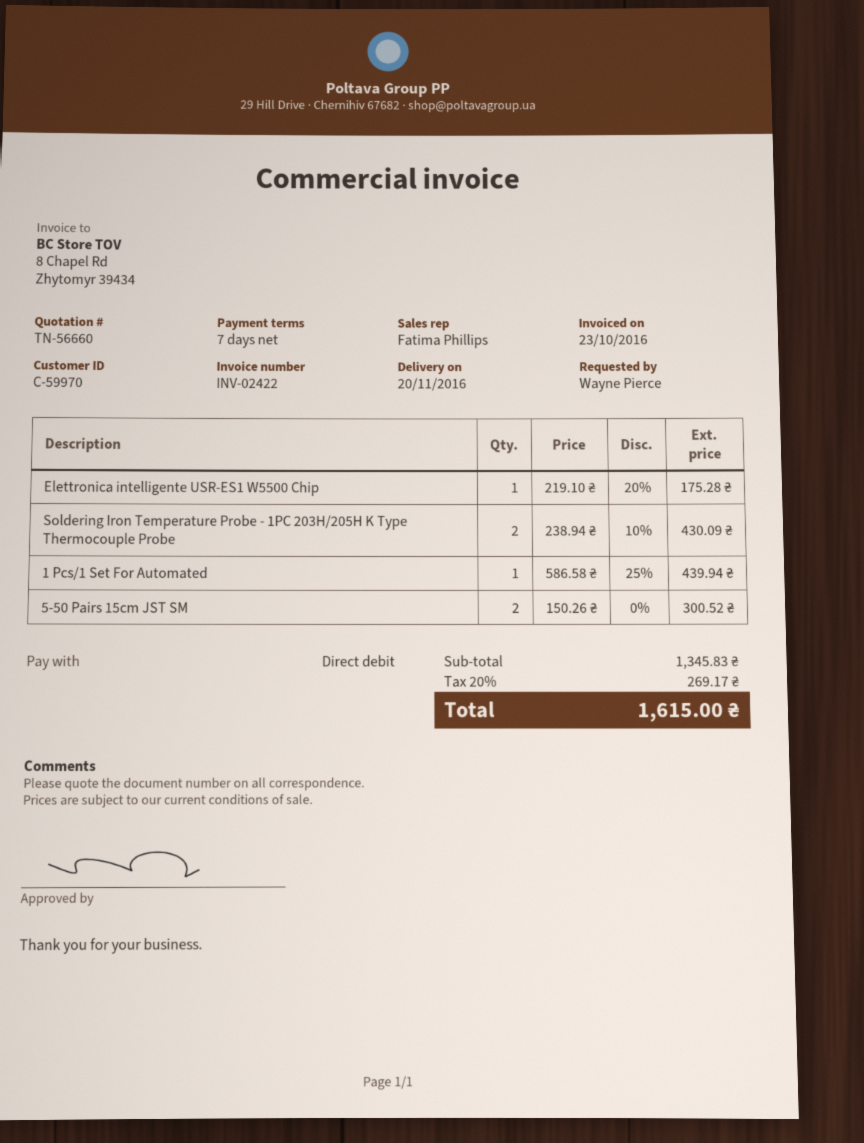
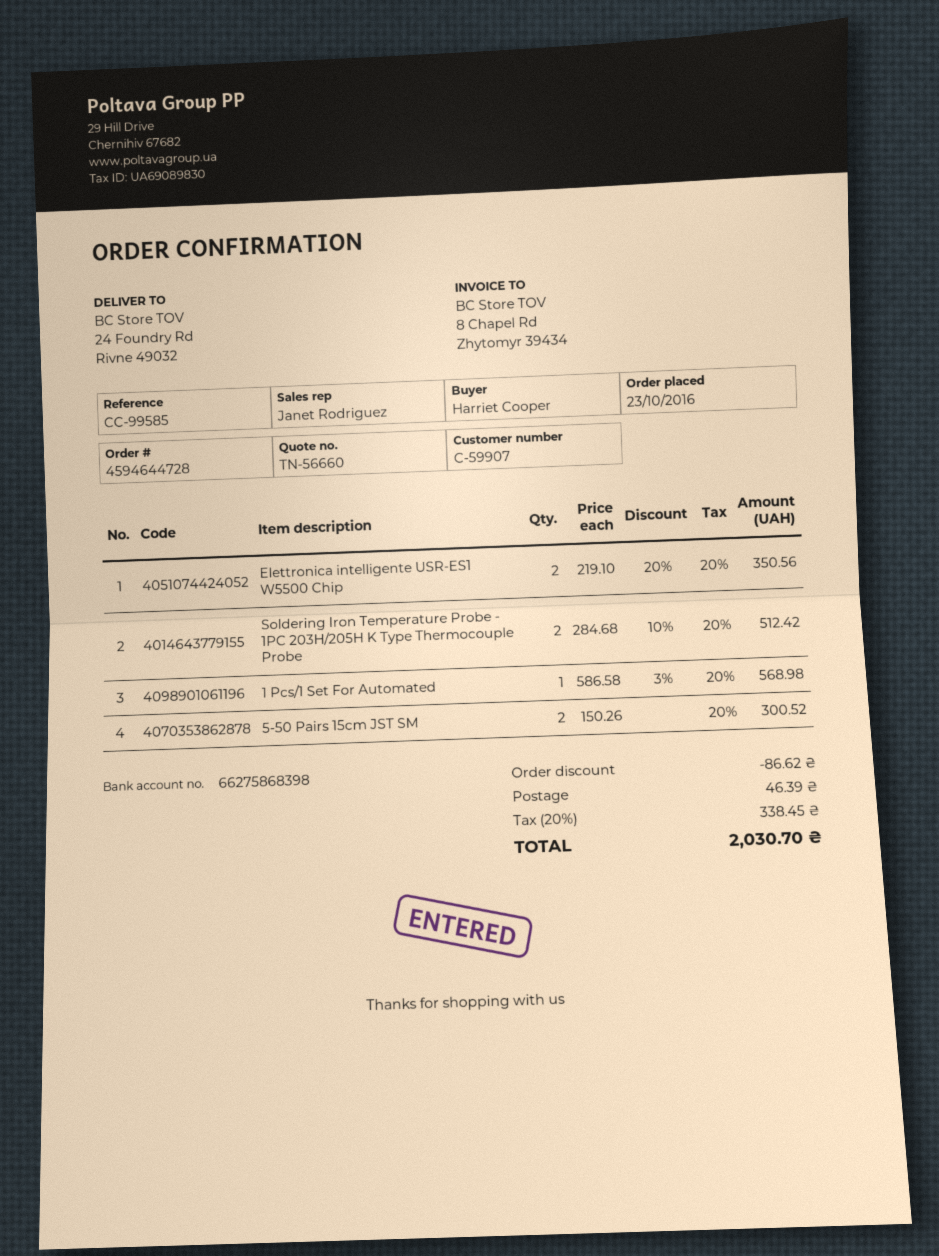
customer number: C-59970 -> C-59907
ordered by: Wayne Pierce -> Harriet Cooper
sales rep: Fatima Phillips -> Janet Rodriguez
Elettronica intelligente USR-ES1 W5500 Chip: 1 x 219.10 - 20% = 175.28 -> 2 x 219.10 - 20% = 350.56
Soldering Iron Temperature Probe - 1PC 203H/205H K Type Thermocouple Probe: 2 x 238.94 - 10% = 430.09 -> 2 x 284.68 - 10% = 512.42
1 Pcs/1 Set For Automated: 1 x 586.58 - 25% = 439.94 -> 1 x 586.58 - 3% = 568.98
discount: none -> 86.62
shipping: none -> 46.39
tax: 20% = 269.17 -> 20% = 338.45
total: 1615.00 -> 2030.70

